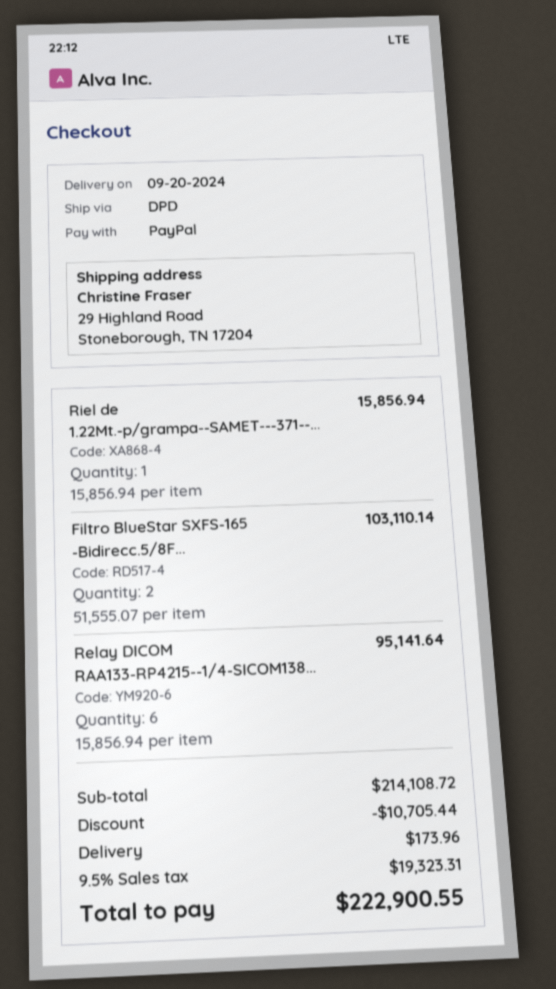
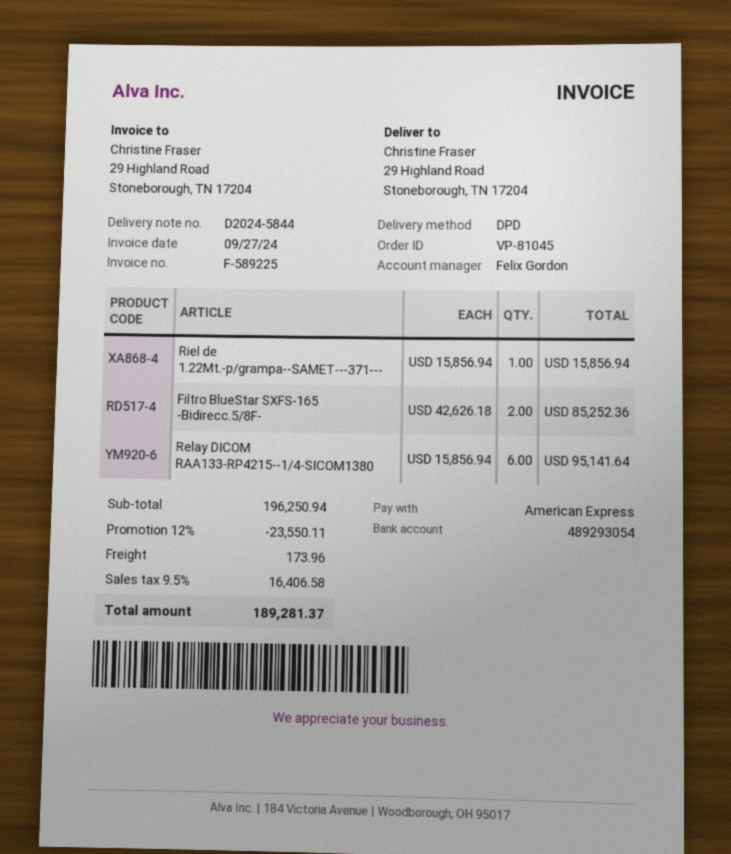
payment method: PayPal -> American Express
Filtro BlueStar SXFS-165 -Bidirecc.5/8F...: 2 x 51555.07 = 103110.14 -> 2 x 42626.18 = 85252.36
subtotal: 214108.72 -> 196250.94
discount: 10705.44 -> 23550.11
tax: 9.5% = 19323.31 -> 9.5% = 16406.58
total: 222900.55 -> 189281.37

